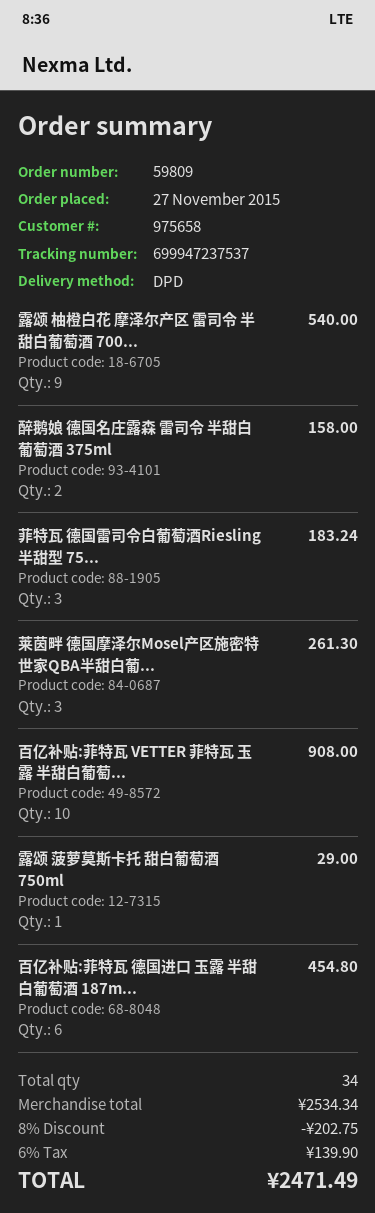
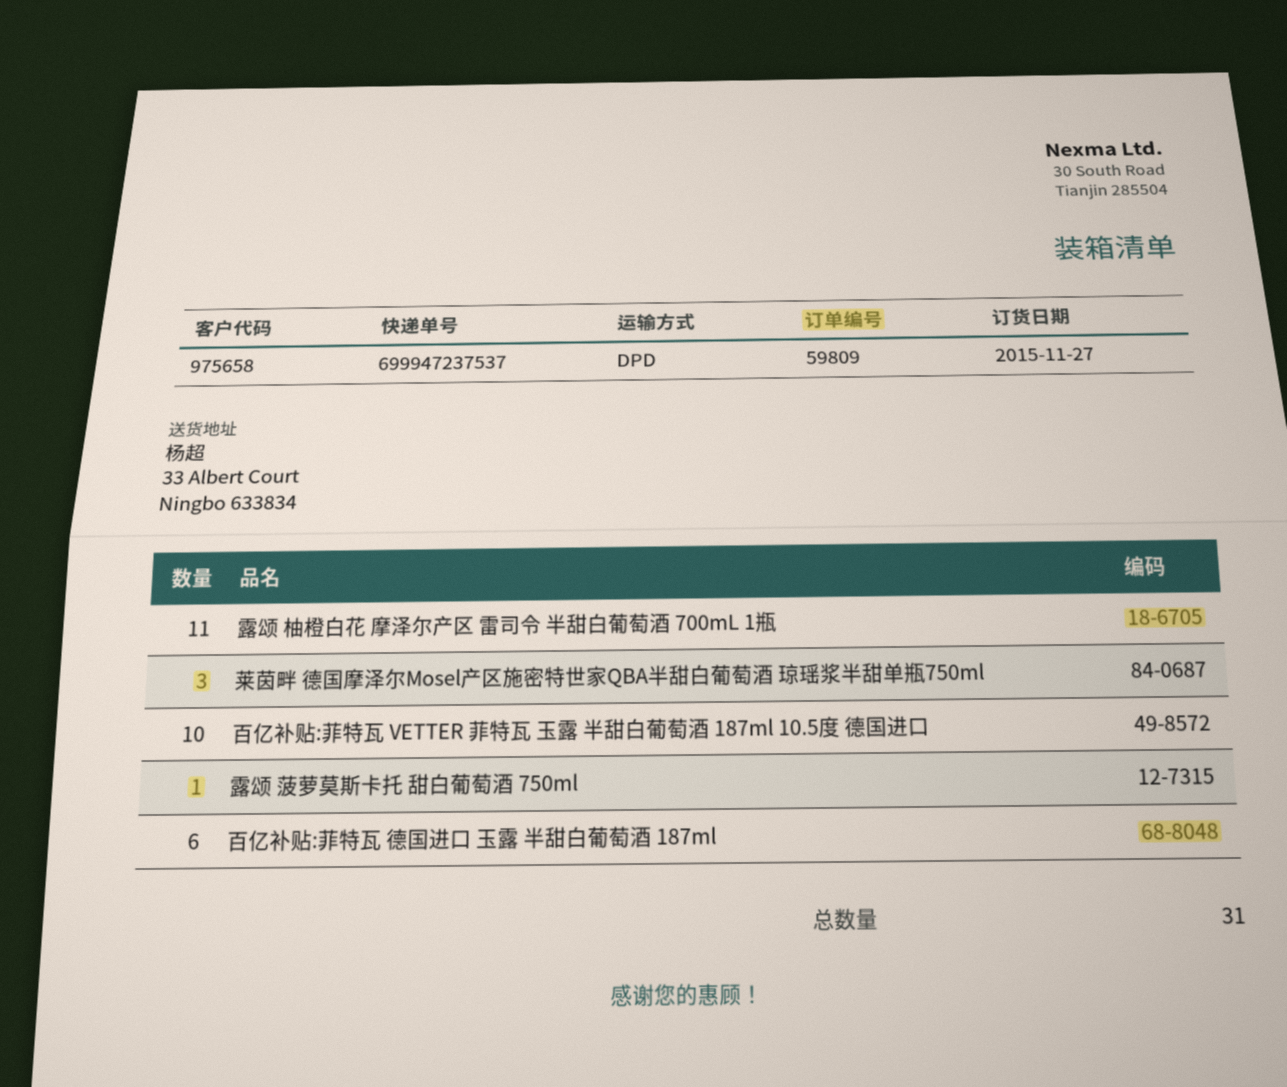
露颂 柚橙白花 摩泽尔产区 雷司令 半甜白葡萄酒 700...: 9 -> 11
醉鹅娘 德国名庄露森 雷司令 半甜白葡萄酒 375ml: 2 -> none
菲特瓦 德国雷司令白葡萄酒Riesling 半甜型 75...: 3 -> none
total quantity: 34 -> 31

